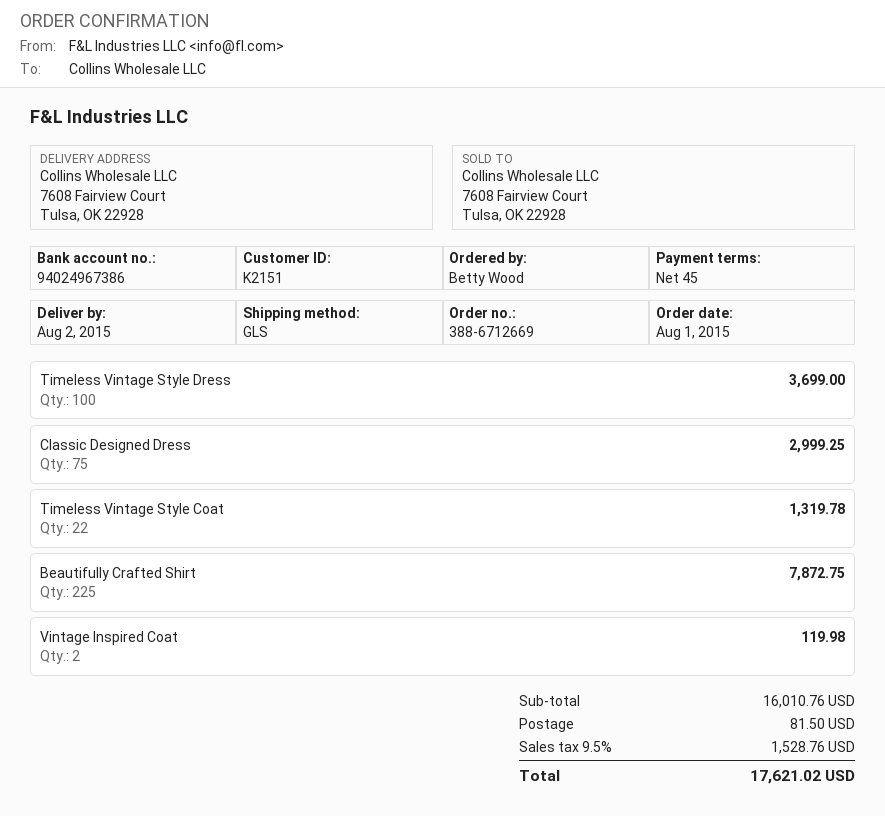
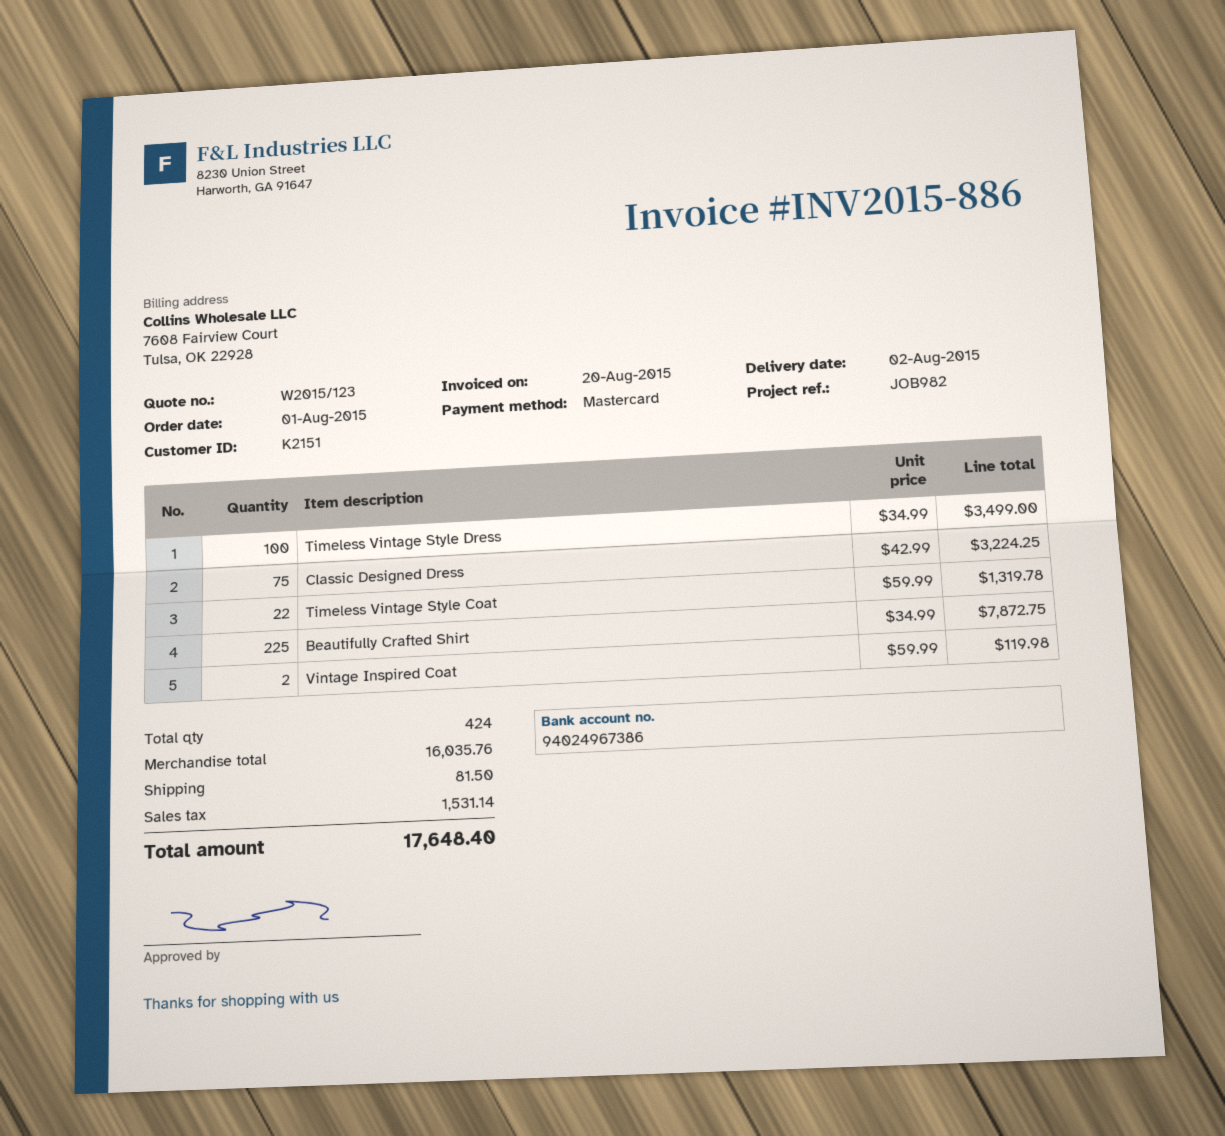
Timeless Vintage Style Dress: 100 for 3699.00 -> 100 for 3499.00
Classic Designed Dress: 75 for 2999.25 -> 75 for 3224.25
subtotal: 16010.76 -> 16035.76
tax: 1528.76 -> 1531.14
total: 17621.02 -> 17648.40

